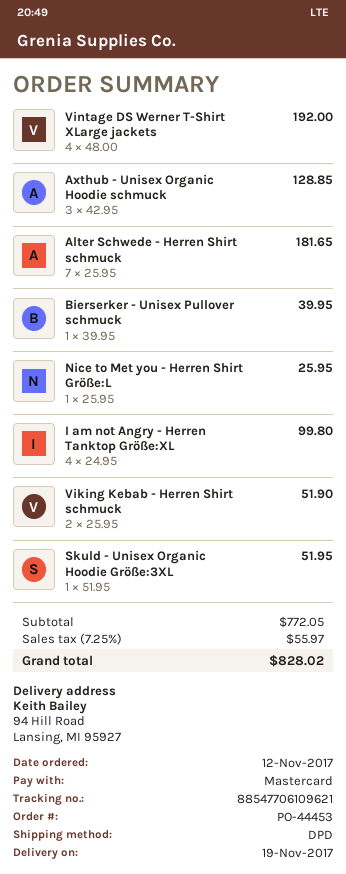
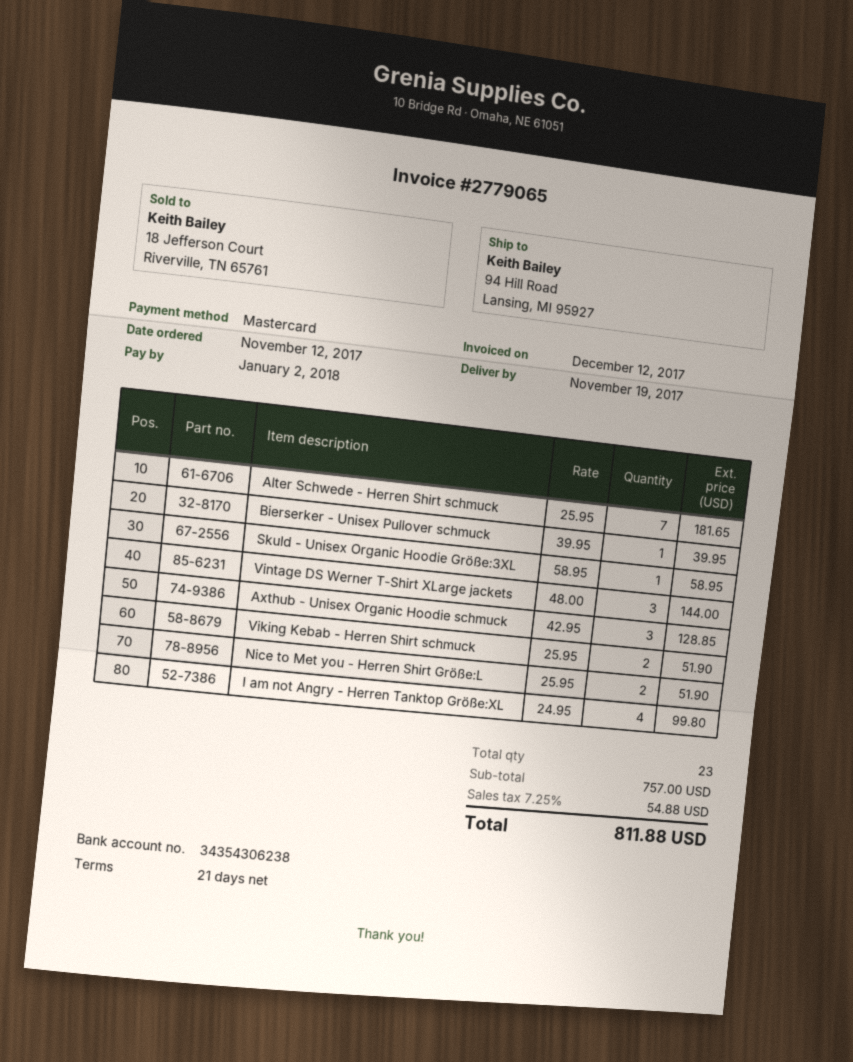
Vintage DS Werner T-Shirt XLarge jackets: 4 x 48.00 = 192.00 -> 3 x 48.00 = 144.00
Nice to Met you - Herren Shirt Größe:L: 1 x 25.95 = 25.95 -> 2 x 25.95 = 51.90
Skuld - Unisex Organic Hoodie Größe:3XL: 1 x 51.95 = 51.95 -> 1 x 58.95 = 58.95
subtotal: 772.05 -> 757.00
tax: 7.25% = 55.97 -> 7.25% = 54.88
total: 828.02 -> 811.88

